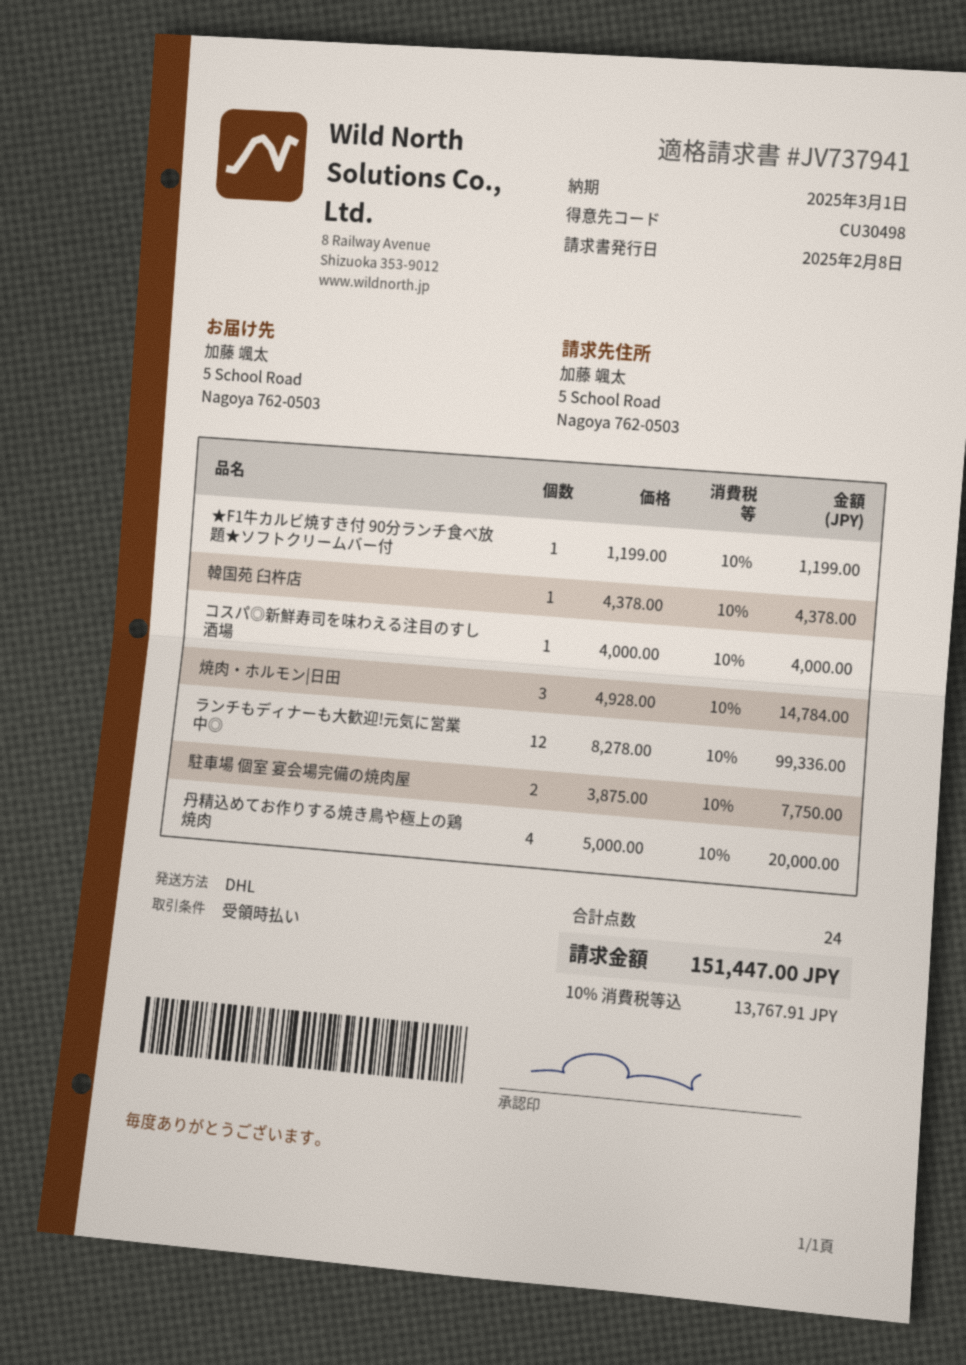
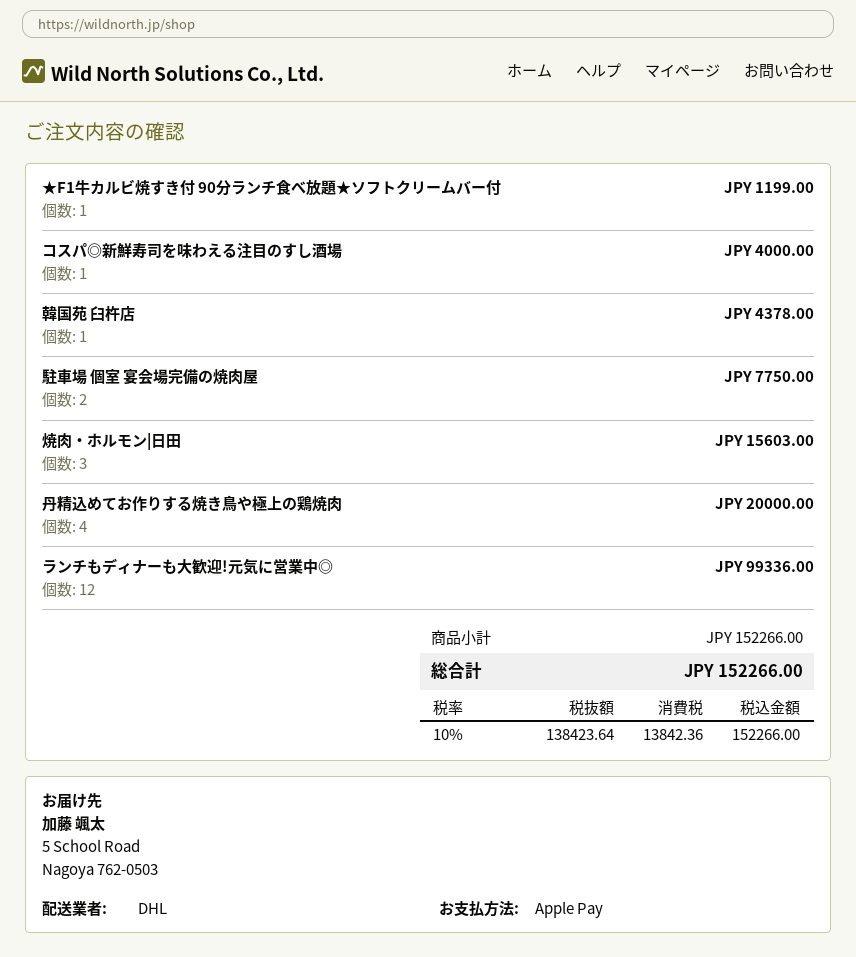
焼肉・ホルモン|日田: 3 for 14784.00 -> 3 for 15603.00
tax: 10% = 13767.91 -> 10% = 13842.36
total: 151447.00 -> 152266.00

